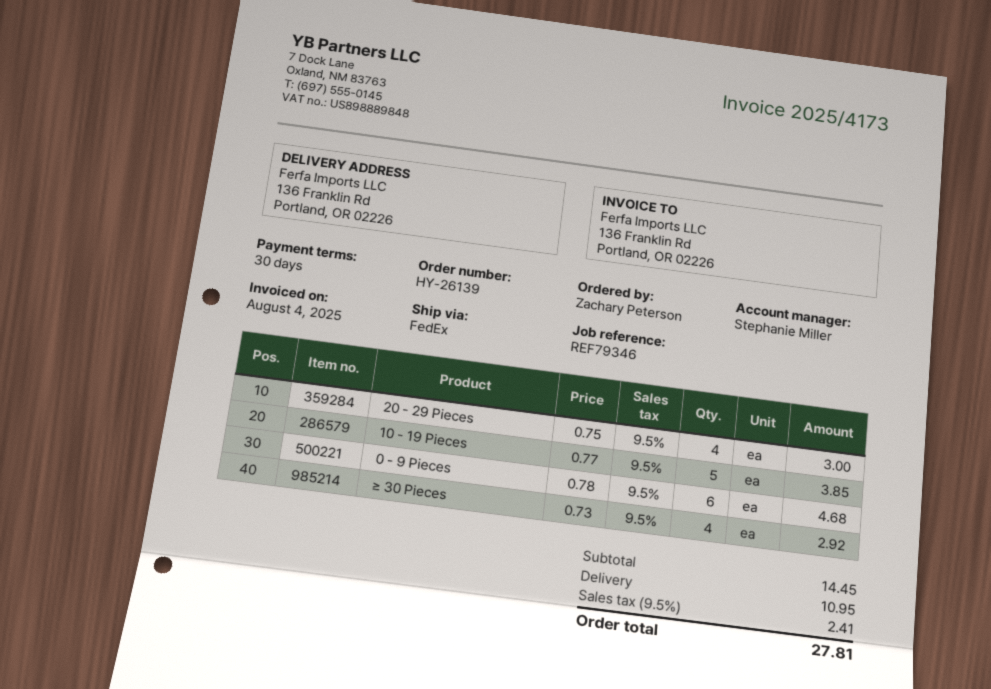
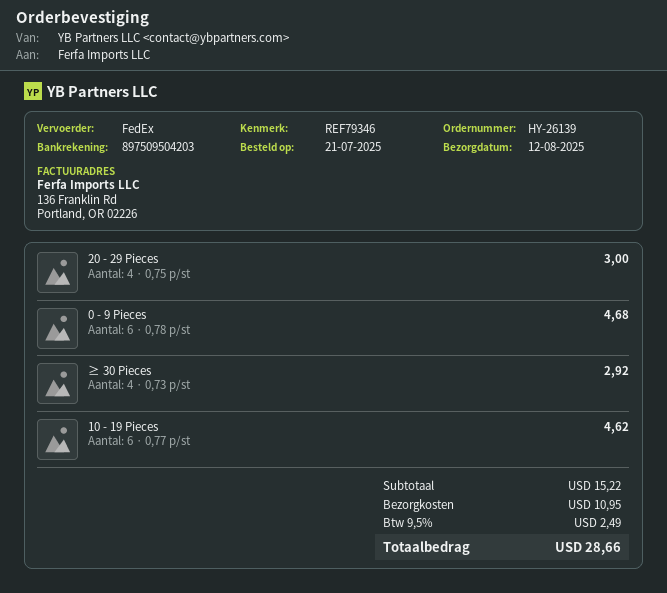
10 - 19 Pieces: 5 x 0.77 = 3.85 -> 6 x 0.77 = 4.62
subtotal: 14.45 -> 15.22
tax: 9.5% = 2.41 -> 9.5% = 2.49
total: 27.81 -> 28.66

